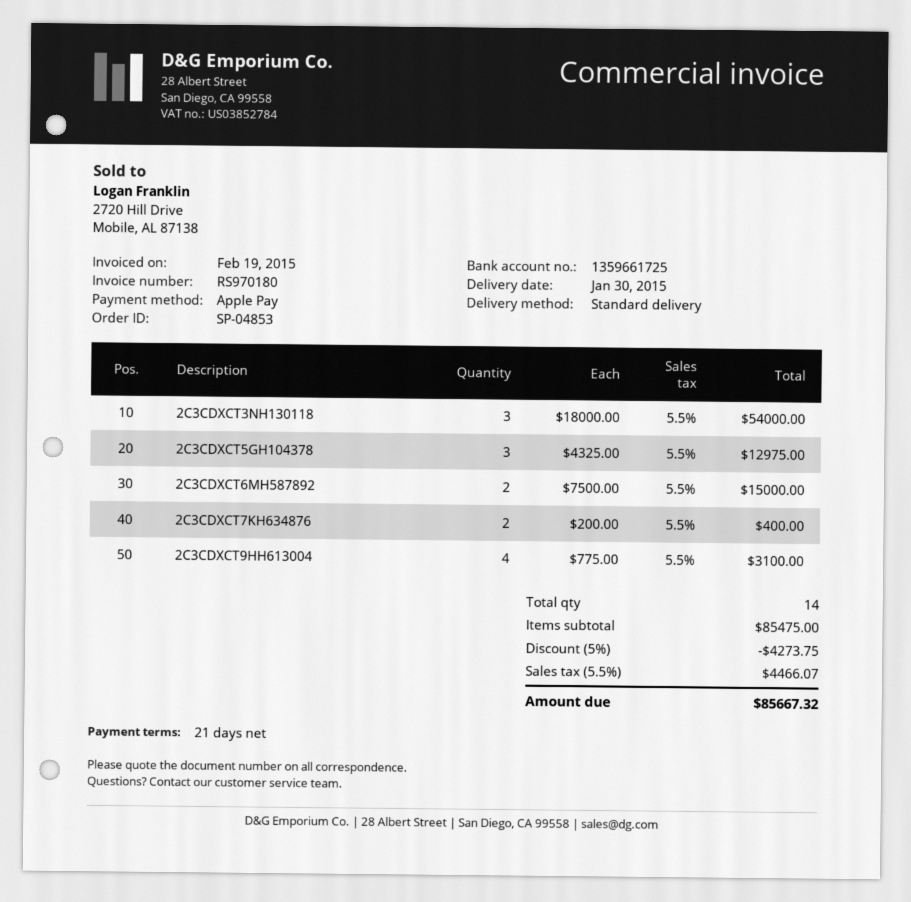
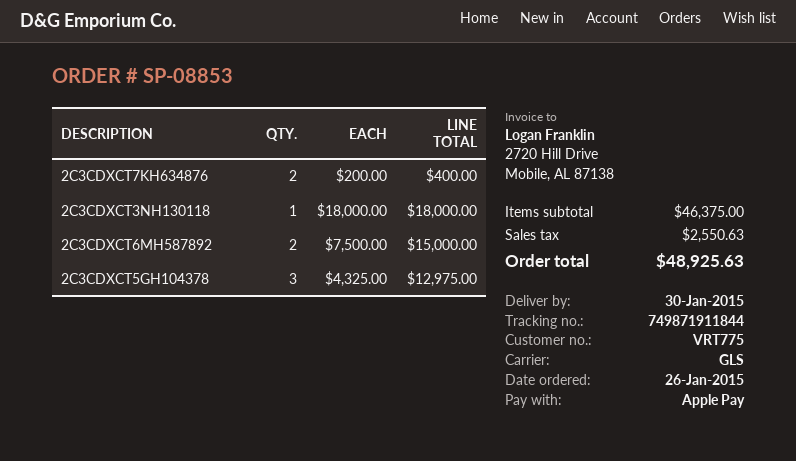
order number: SP-04853 -> SP-08853
shipping method: standard -> GLS
2C3CDXCT3NH130118: 3 x 18000.00 = 54000.00 -> 1 x 18000.00 = 18000.00
2C3CDXCT9HH613004: 4 x 775.00 = 3100.00 -> none
subtotal: 85475.00 -> 46375.00
discount: 5% = 4273.75 -> none
tax: 4466.07 -> 2550.63
total: 85667.32 -> 48925.63

